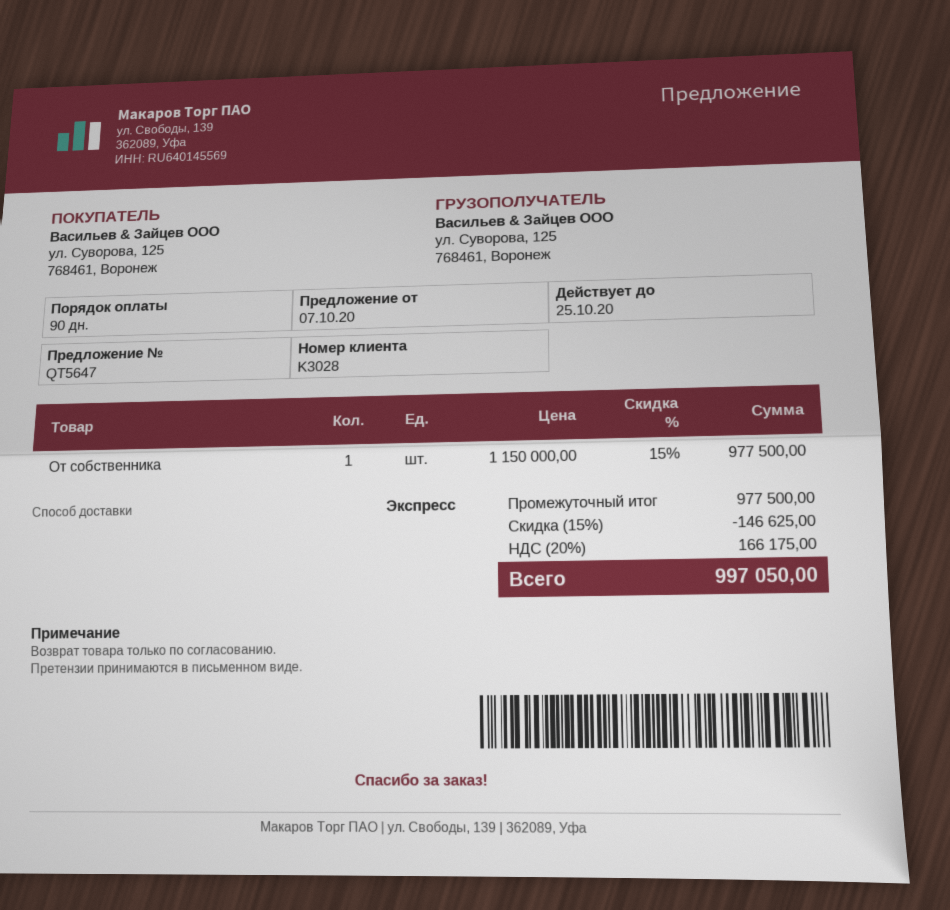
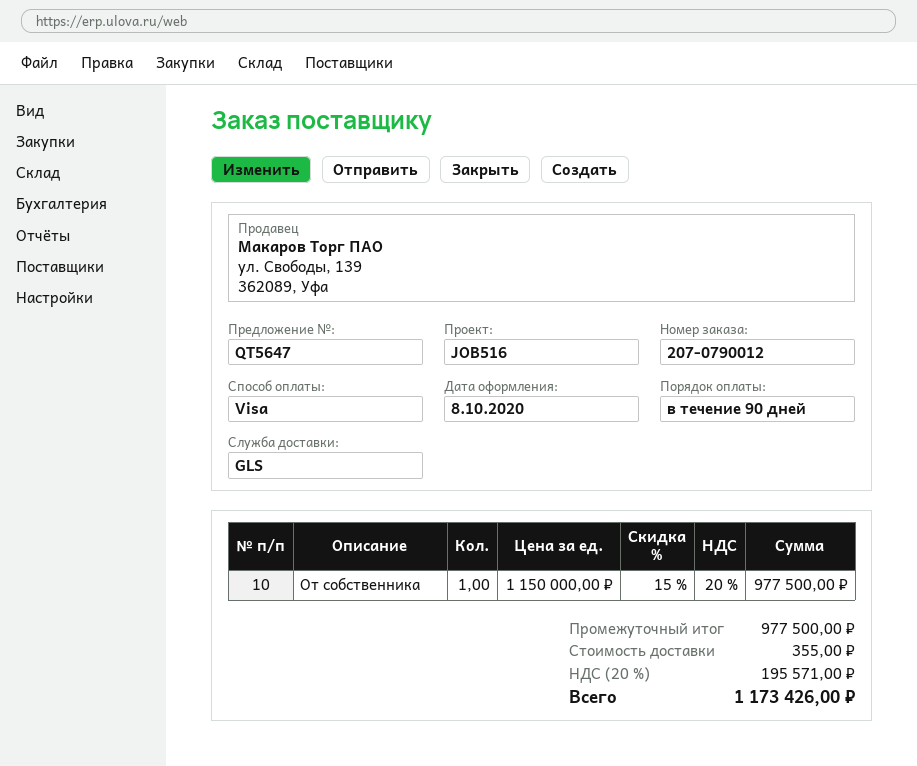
shipping method: express -> GLS
discount: 15% = 146625.00 -> none
shipping: none -> 355.00
tax: 20% = 166175.00 -> 20% = 195571.00
total: 997050.00 -> 1173426.00

